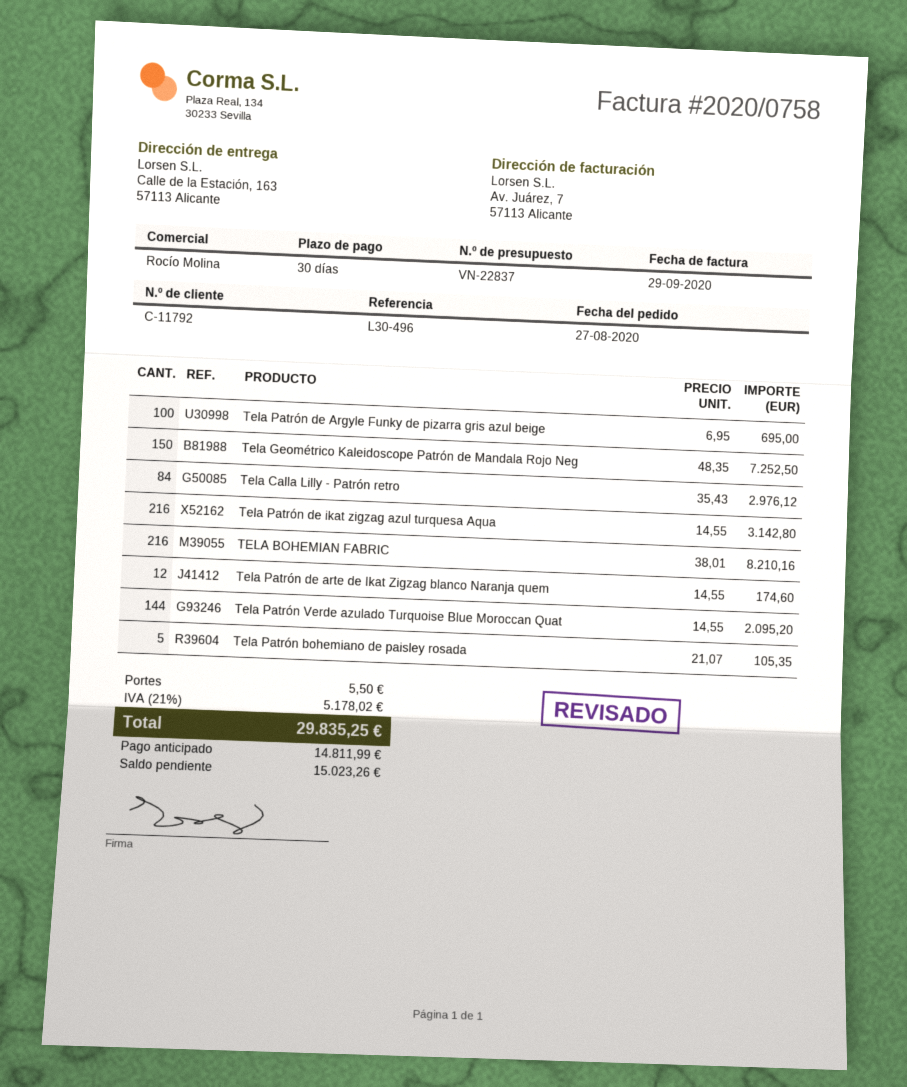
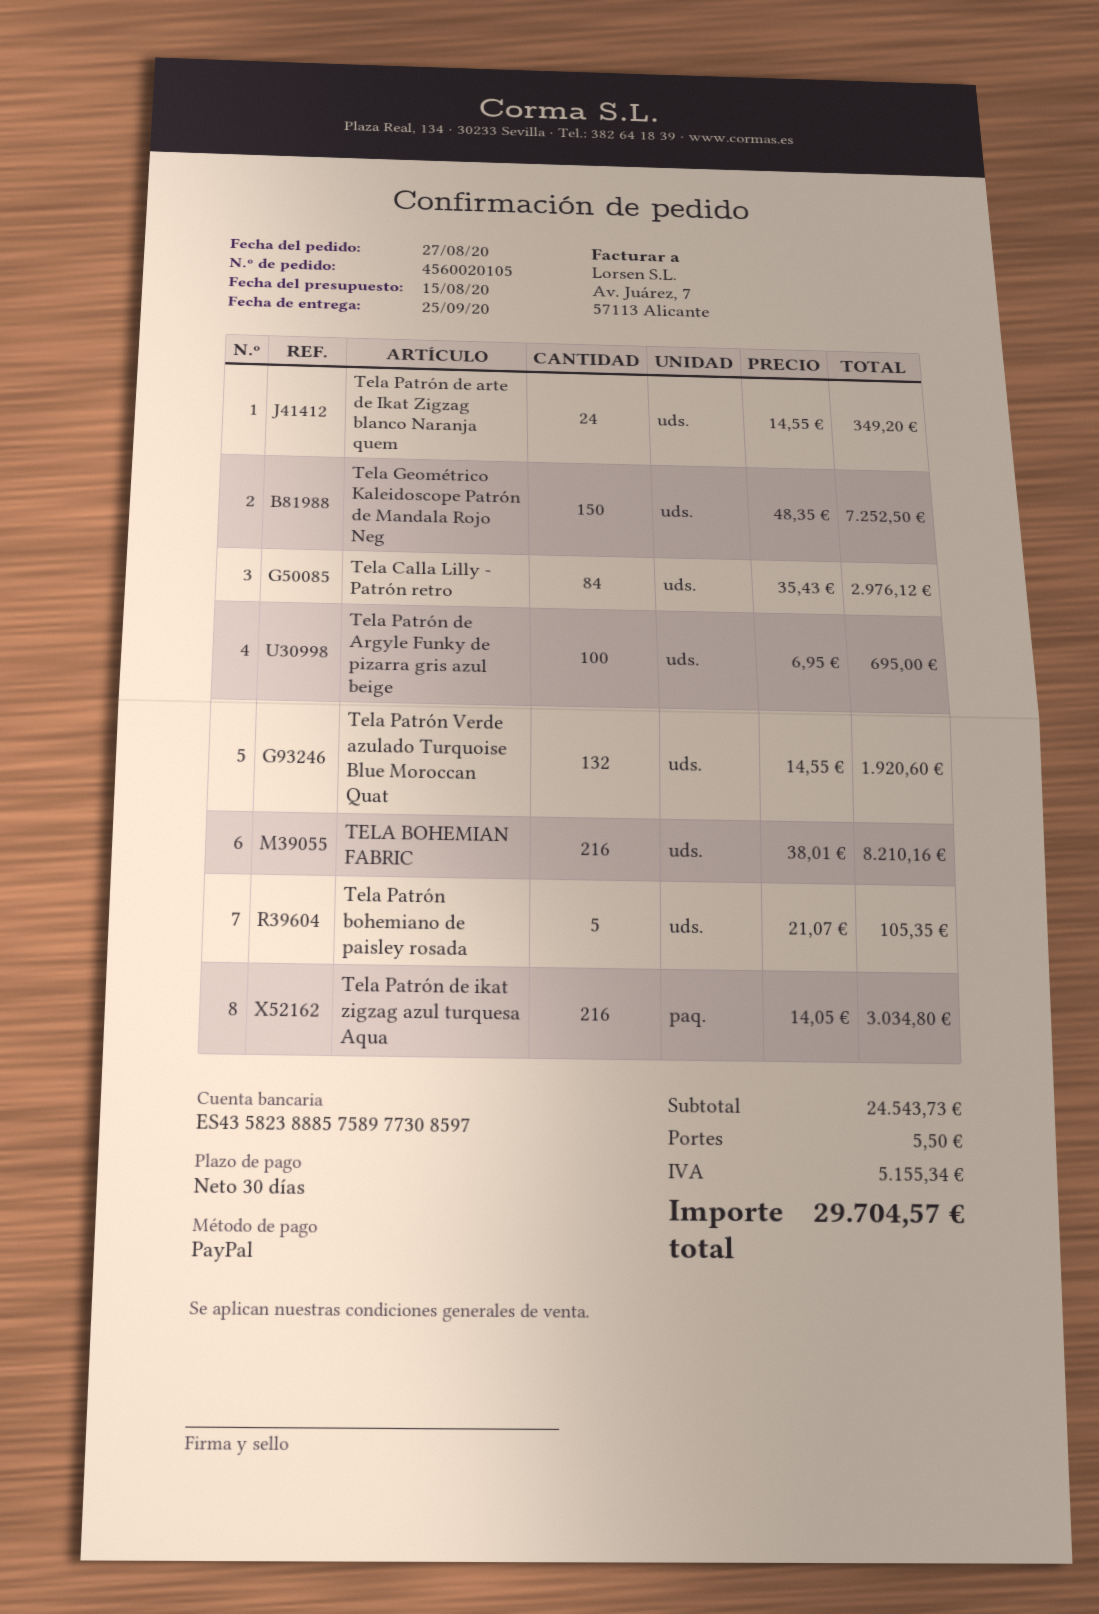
Tela Patrón de ikat zigzag azul turquesa Aqua: 216 x 14.55 = 3142.80 -> 216 x 14.05 = 3034.80
Tela Patrón de arte de Ikat Zigzag blanco Naranja quem: 12 x 14.55 = 174.60 -> 24 x 14.55 = 349.20
Tela Patrón Verde azulado Turquoise Blue Moroccan Quat: 144 x 14.55 = 2095.20 -> 132 x 14.55 = 1920.60
tax: 5178.02 -> 5155.34
total: 29835.25 -> 29704.57

